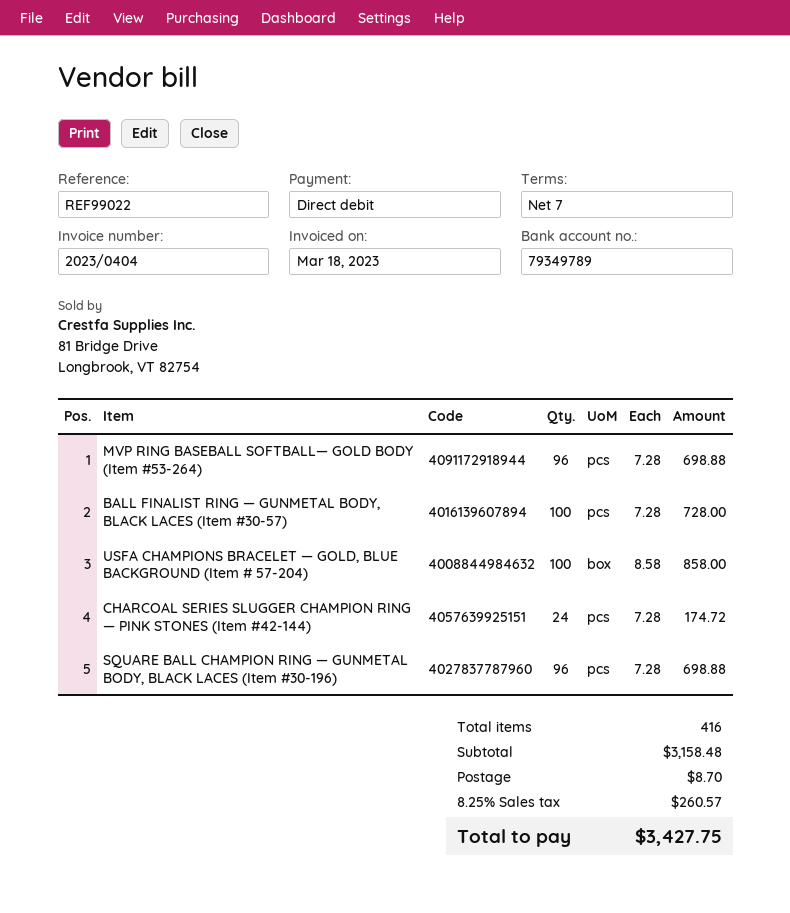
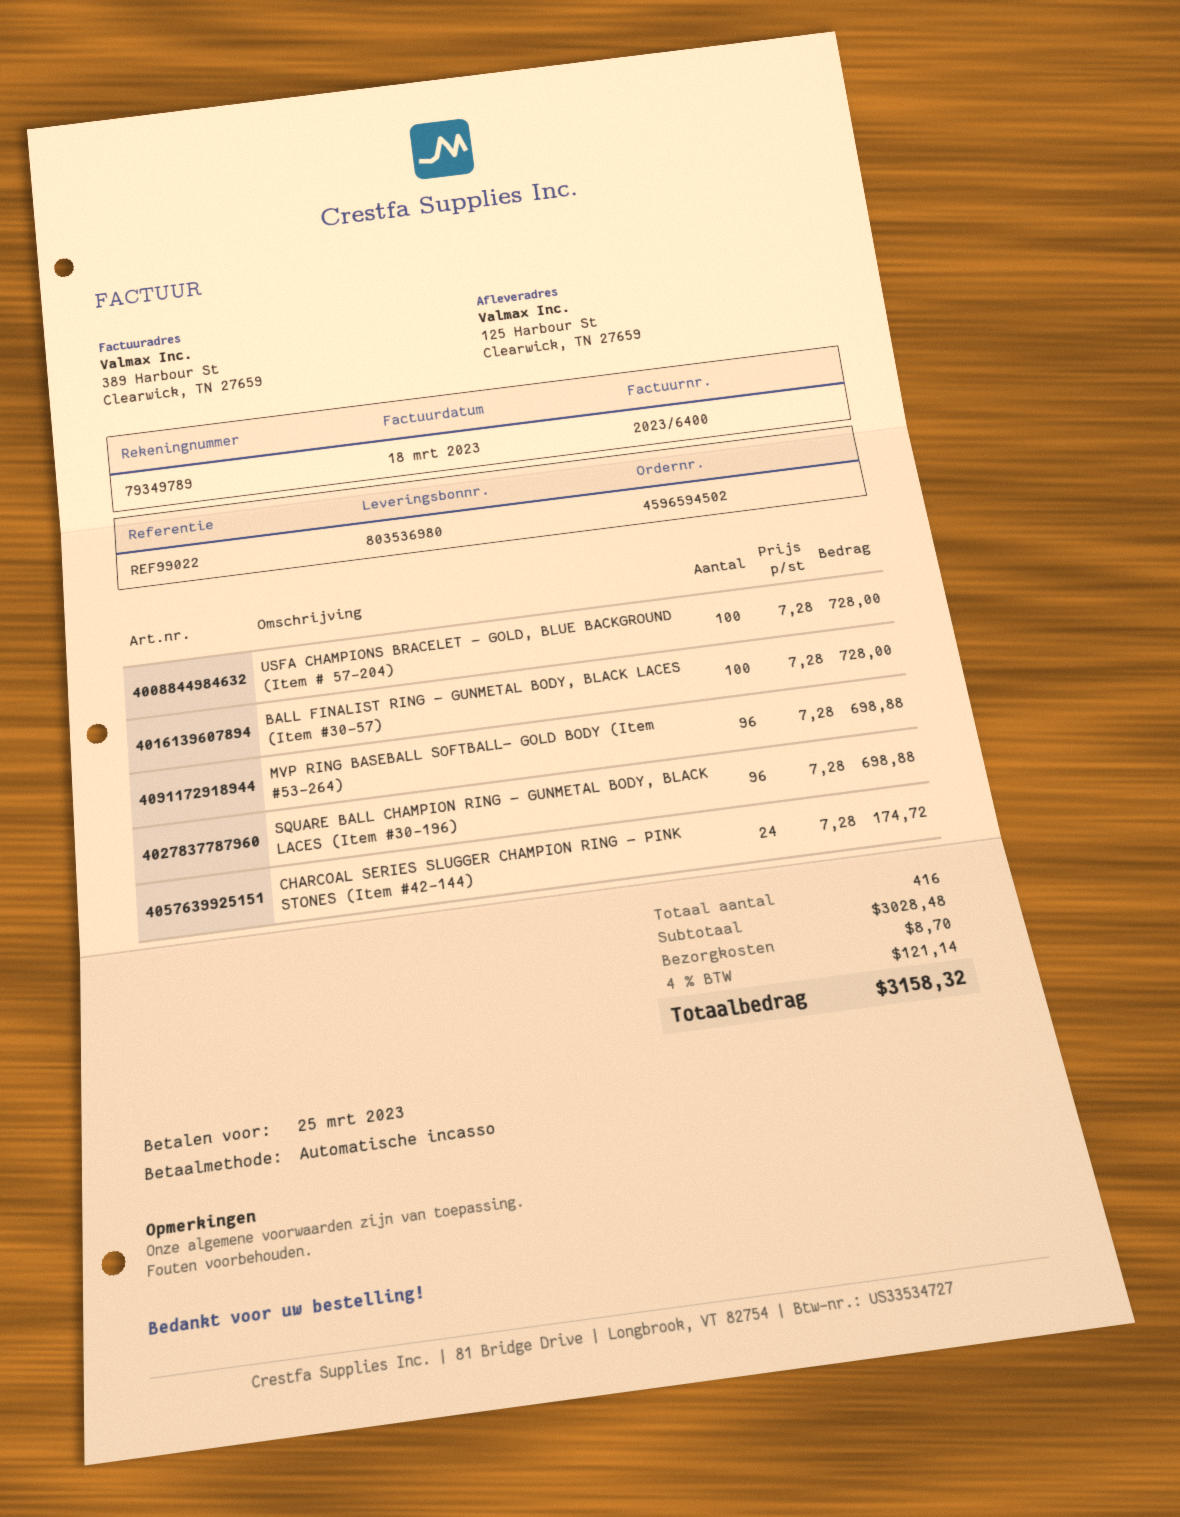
invoice number: 2023/0404 -> 2023/6400
USFA CHAMPIONS BRACELET — GOLD, BLUE BACKGROUND (Item # 57-204): 100 x 8.58 = 858.00 -> 100 x 7.28 = 728.00
subtotal: 3158.48 -> 3028.48
tax: 8.25% = 260.57 -> 4% = 121.14
total: 3427.75 -> 3158.32

